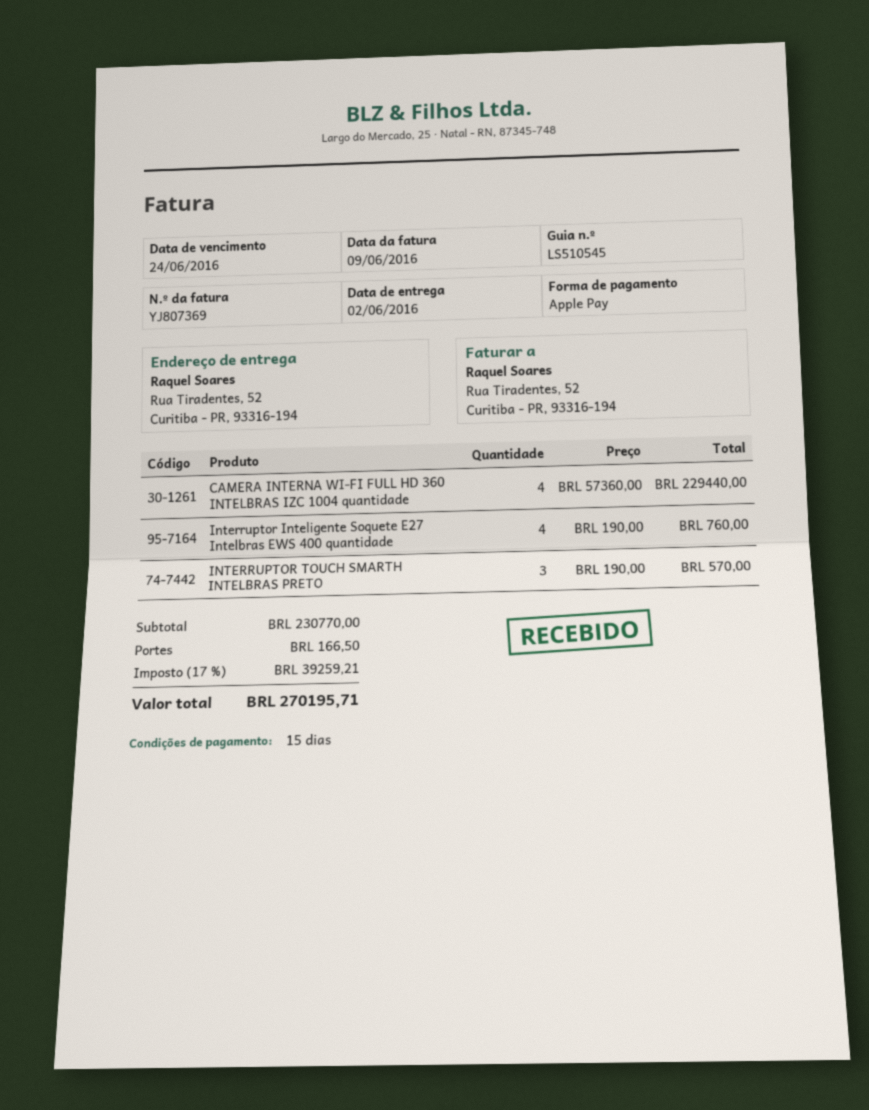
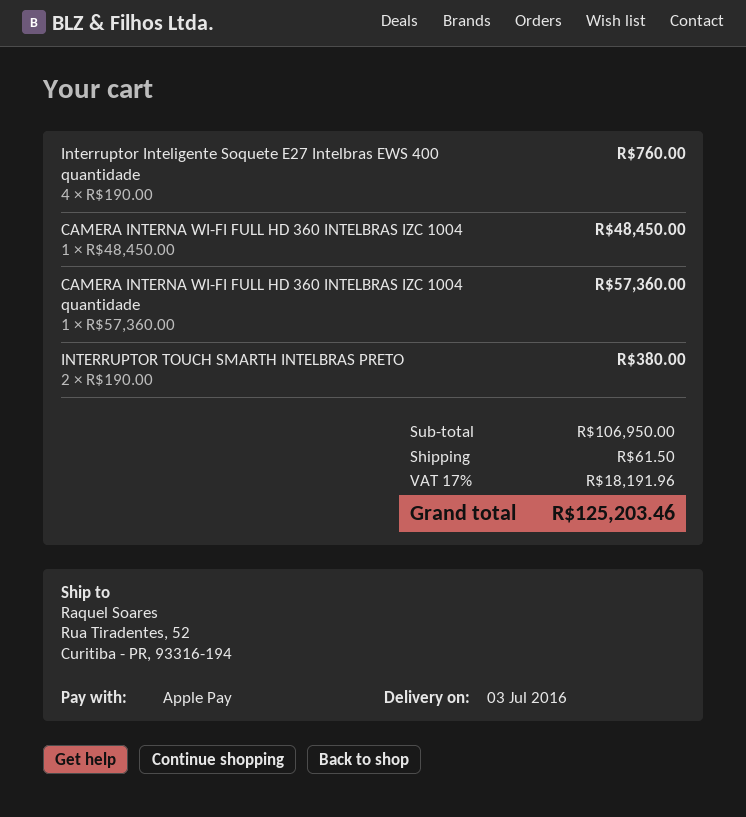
delivery date: 2016-06-02 -> 2016-07-03
CAMERA INTERNA WI-FI FULL HD 360 INTELBRAS IZC 1004 quantidade: 4 x 57360.00 = 229440.00 -> 1 x 57360.00 = 57360.00
INTERRUPTOR TOUCH SMARTH INTELBRAS PRETO: 3 x 190.00 = 570.00 -> 2 x 190.00 = 380.00
CAMERA INTERNA WI-FI FULL HD 360 INTELBRAS IZC 1004: none -> 1 x 48450.00 = 48450.00
subtotal: 230770.00 -> 106950.00
shipping: 166.50 -> 61.50
tax: 17% = 39259.21 -> 17% = 18191.96
total: 270195.71 -> 125203.46

